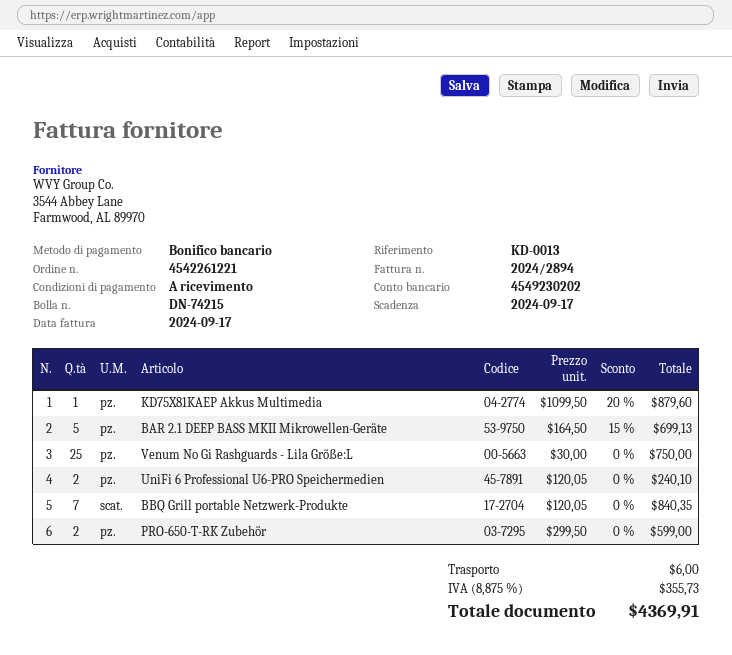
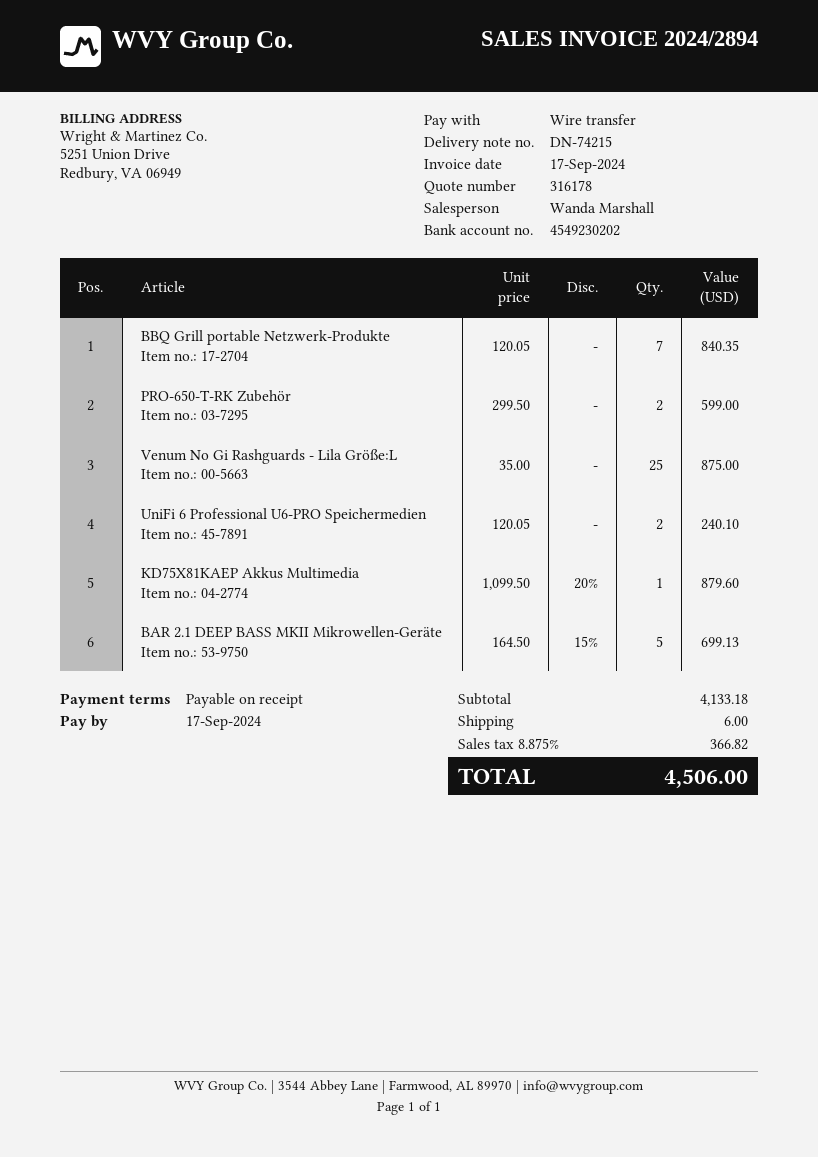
Venum No Gi Rashguards - Lila Größe:L: 25 x 30.00 = 750.00 -> 25 x 35.00 = 875.00
tax: 8.875% = 355.73 -> 8.875% = 366.82
total: 4369.91 -> 4506.00

